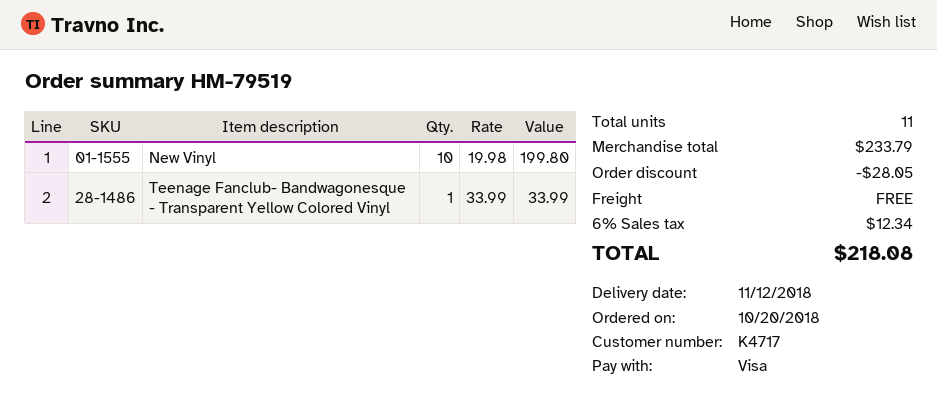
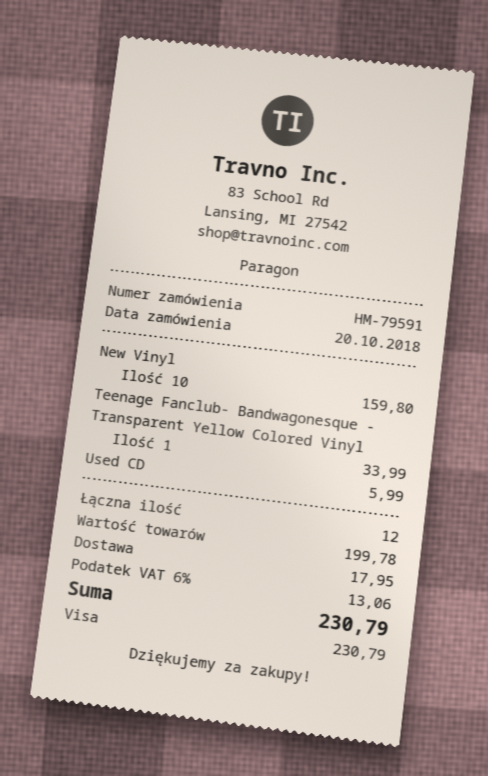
order number: HM-79519 -> HM-79591
New Vinyl: 10 for 199.80 -> 10 for 159.80
Used CD: none -> 1 for 5.99
total quantity: 11 -> 12
subtotal: 233.79 -> 199.78
discount: 28.05 -> none
shipping: 0.00 -> 17.95
tax: 6% = 12.34 -> 6% = 13.06
total: 218.08 -> 230.79

